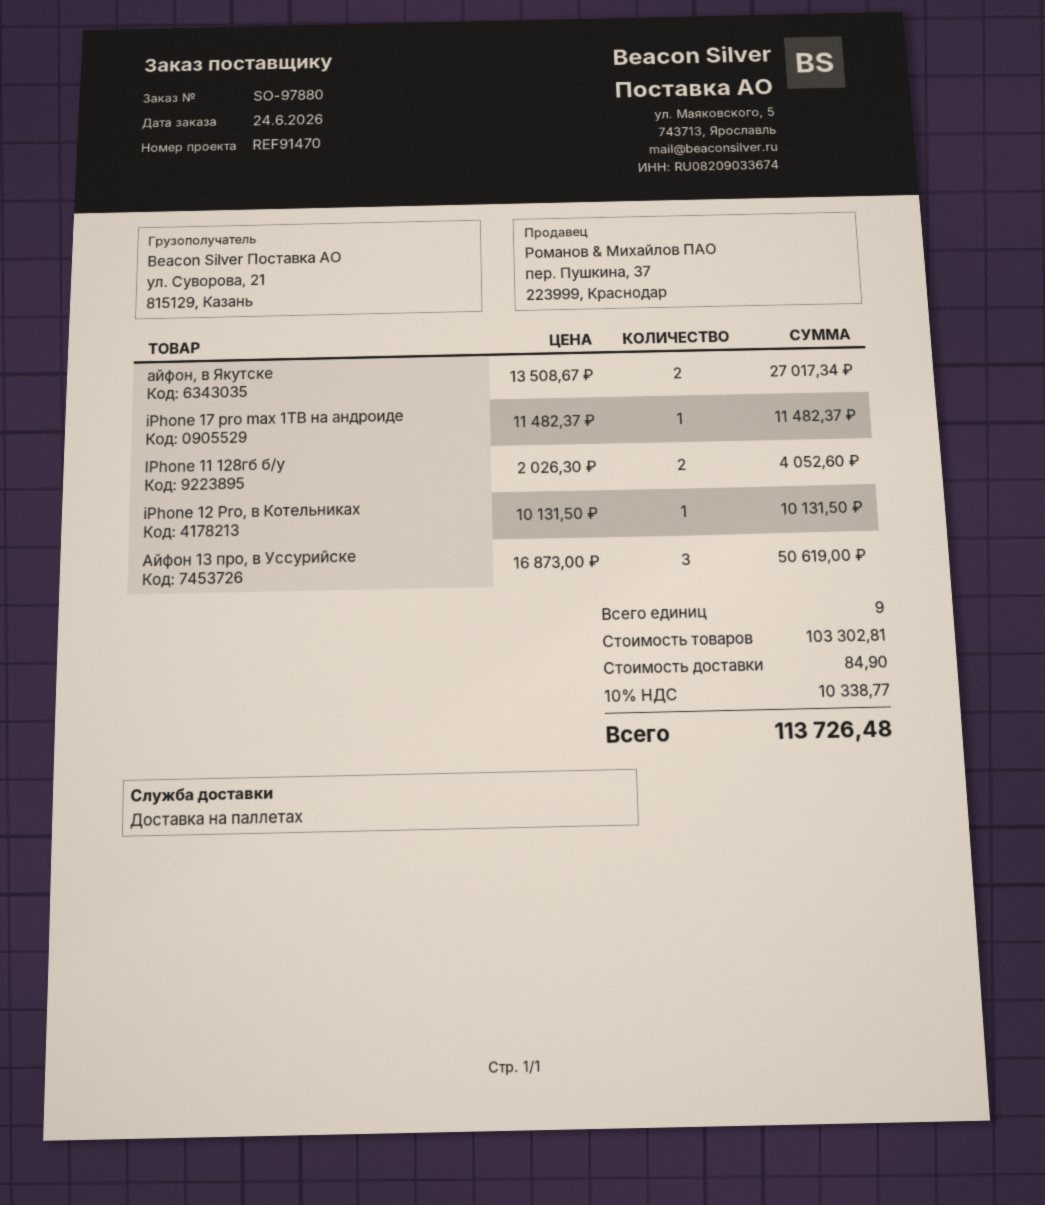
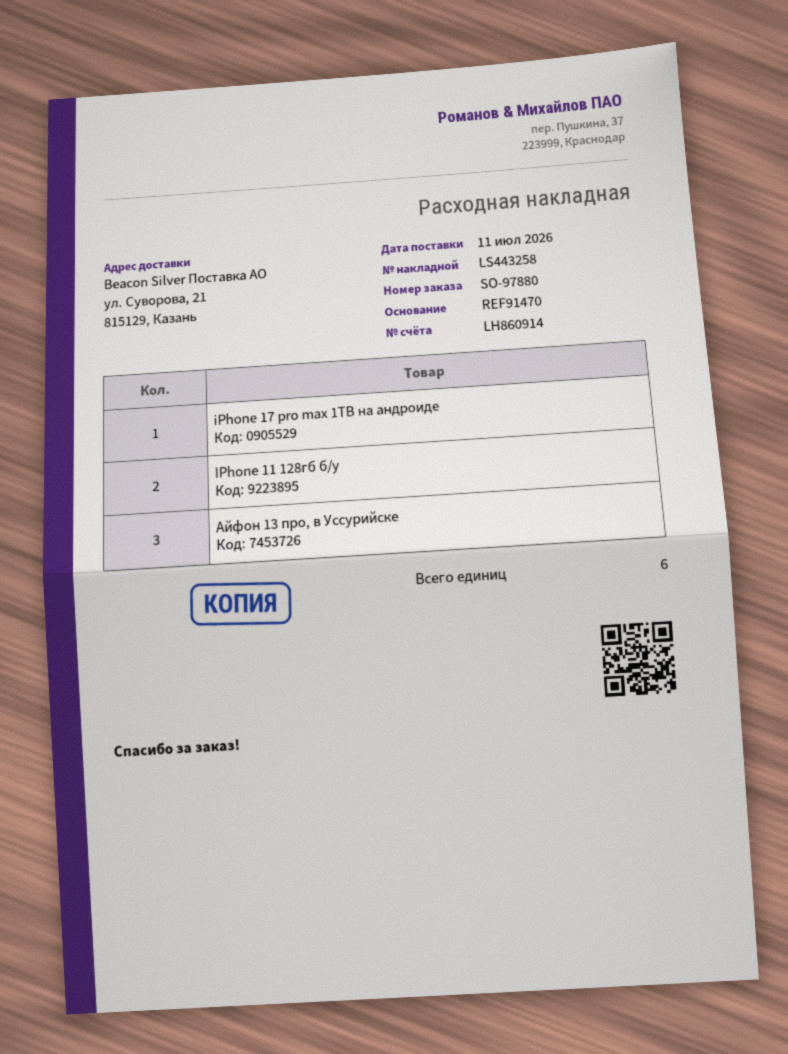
айфон, в Якутске: 2 -> none
iPhone 12 Pro, в Котельниках: 1 -> none
total quantity: 9 -> 6

